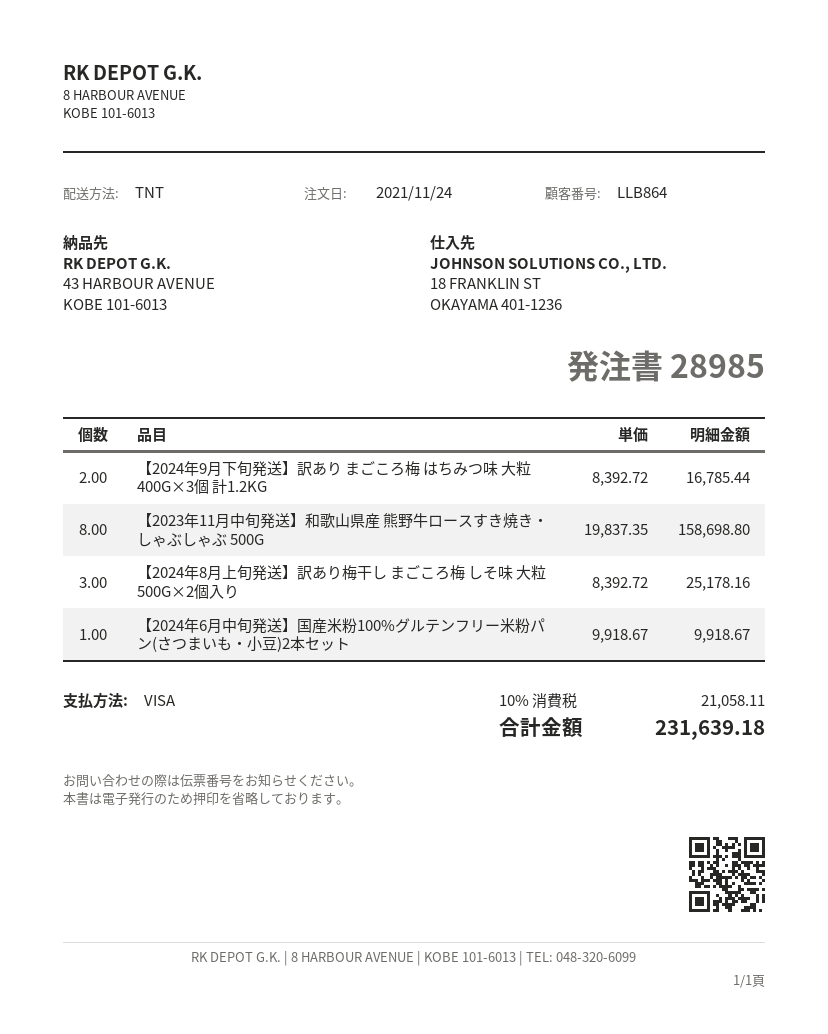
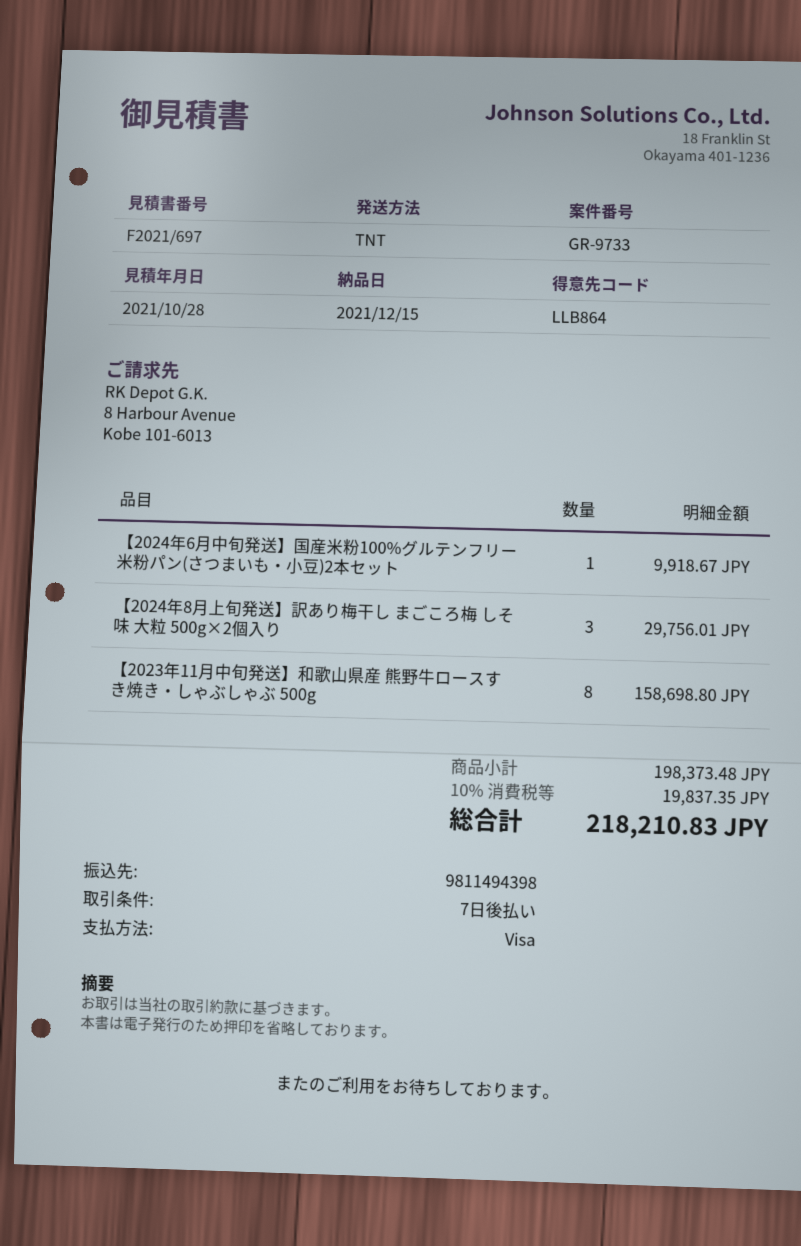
【2024年9月下旬発送】訳あり まごころ梅 はちみつ味 大粒 400G×3個 計1.2KG: 2 for 16785.44 -> none
【2024年8月上旬発送】訳あり梅干し まごころ梅 しそ味 大粒 500G×2個入り: 3 for 25178.16 -> 3 for 29756.01
tax: 10% = 21058.11 -> 10% = 19837.35
total: 231639.18 -> 218210.83

